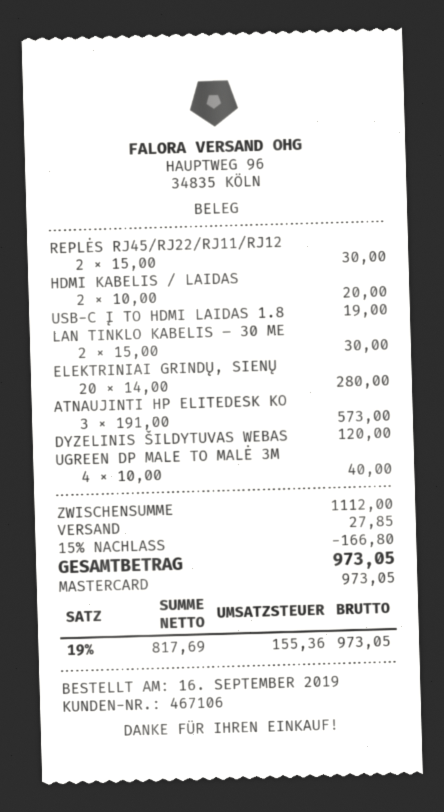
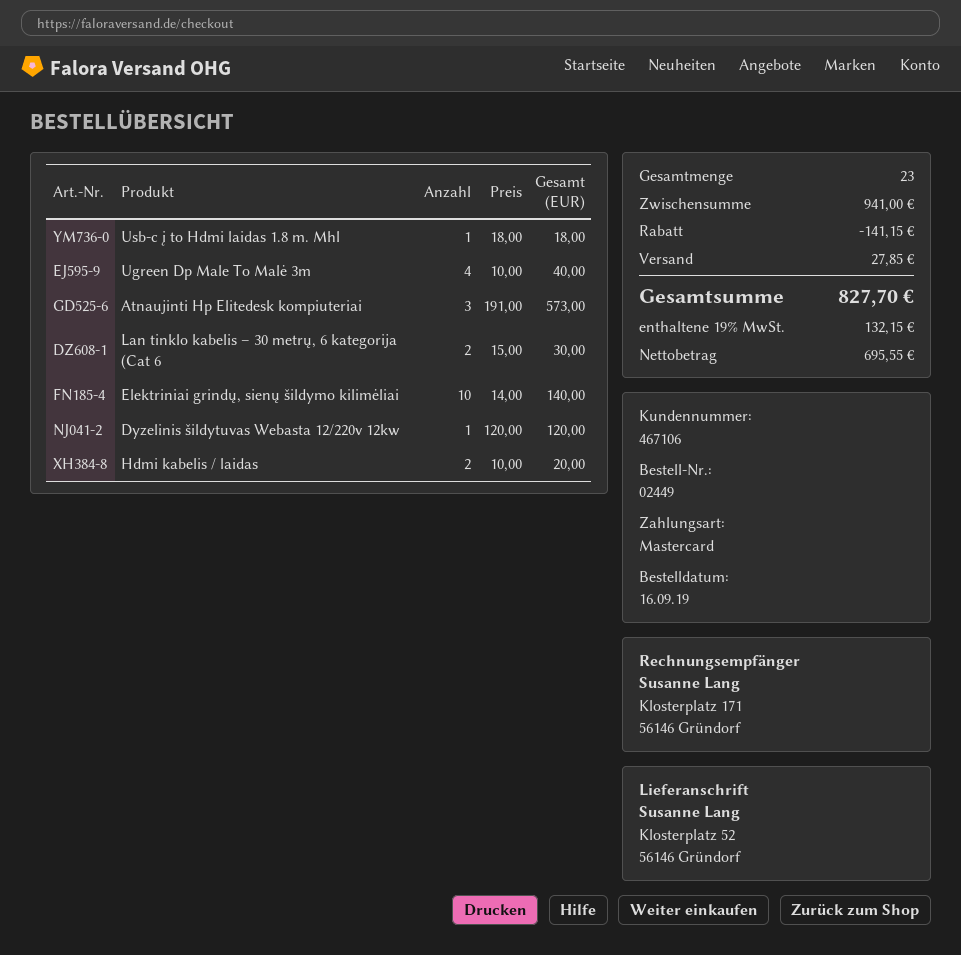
REPLĖS RJ45/RJ22/RJ11/RJ12: 2 x 15.00 = 30.00 -> none
USB-C Į TO HDMI LAIDAS 1.8: 1 x 19.00 = 19.00 -> 1 x 18.00 = 18.00
ELEKTRINIAI GRINDŲ, SIENŲ: 20 x 14.00 = 280.00 -> 10 x 14.00 = 140.00
subtotal: 1112.00 -> 941.00
discount: 166.80 -> 141.15
net: 817.69 -> 695.55
tax: 19% = 155.36 -> 19% = 132.15
total: 973.05 -> 827.70

